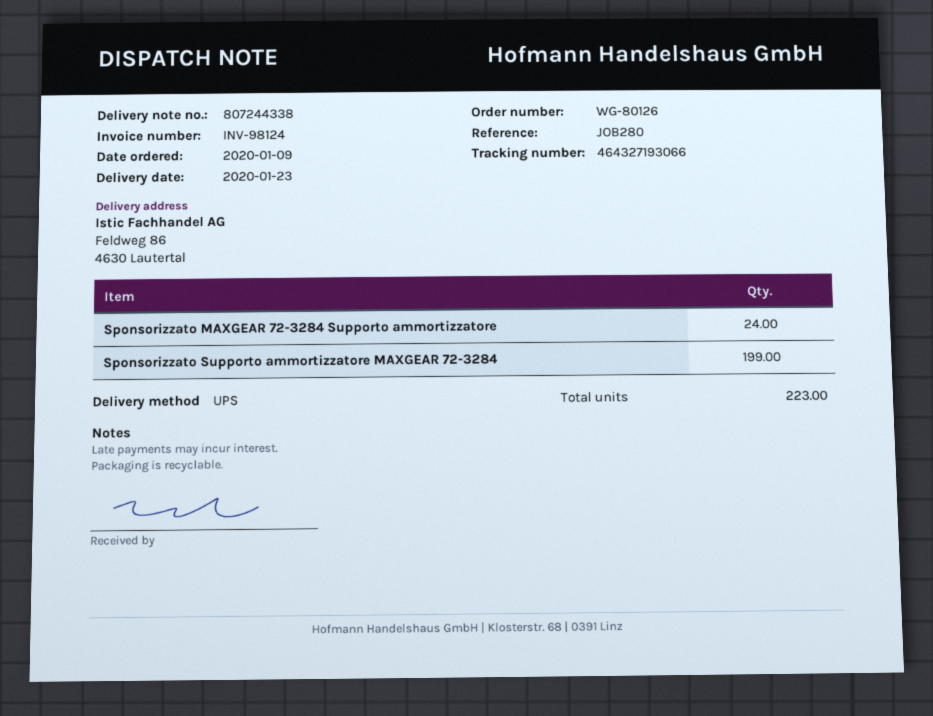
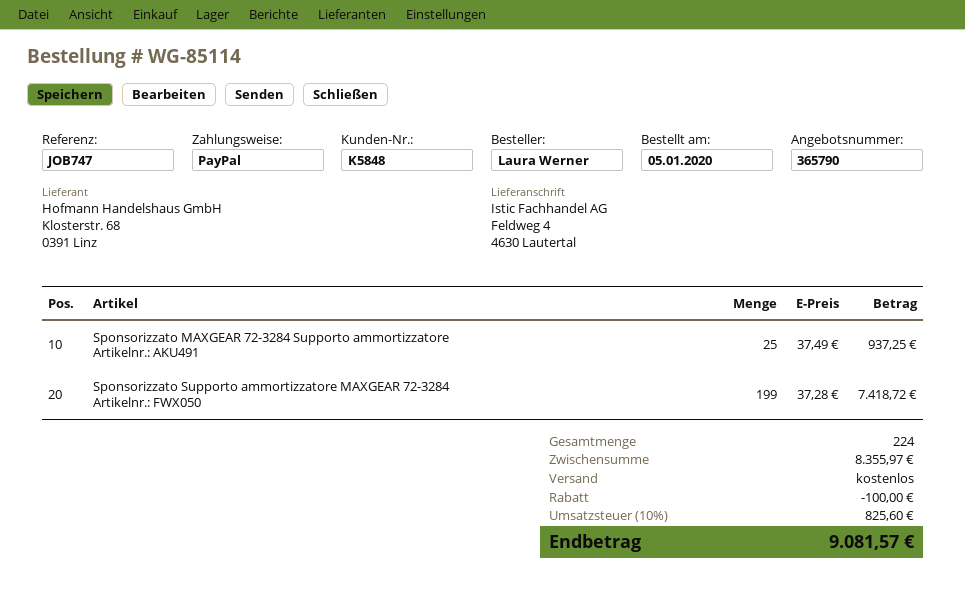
order number: WG-80126 -> WG-85114
order date: 2020-01-09 -> 2020-01-05
reference: JOB280 -> JOB747
ship to: Feldweg 86, 4630 Lautertal -> Feldweg 4, 4630 Lautertal
Sponsorizzato MAXGEAR 72-3284 Supporto ammortizzatore: 24 -> 25
total quantity: 223 -> 224

